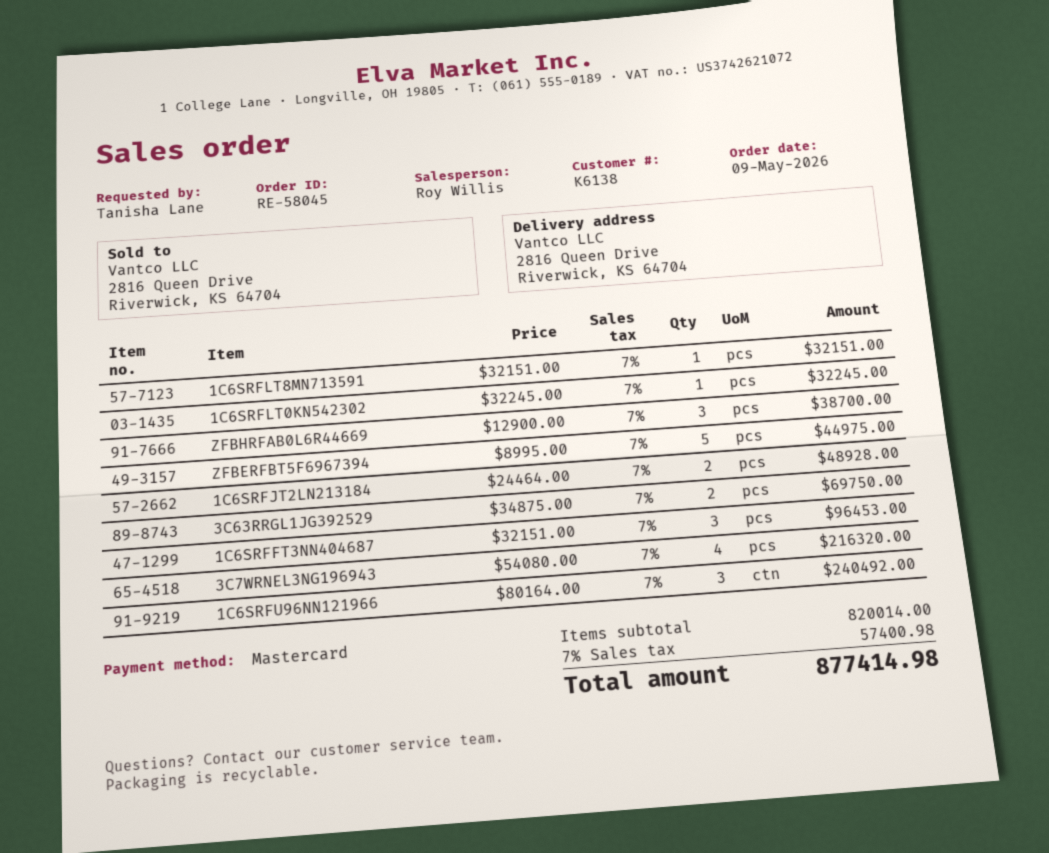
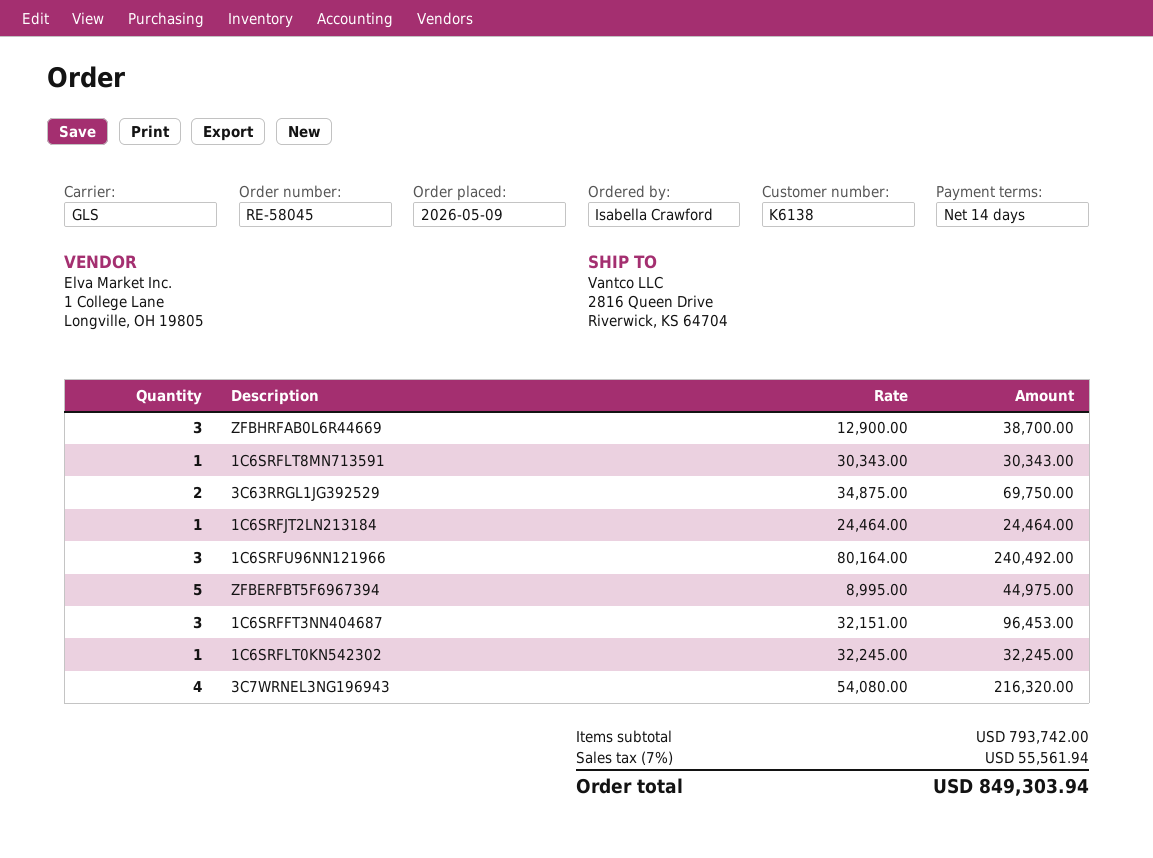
ordered by: Tanisha Lane -> Isabella Crawford
1C6SRFLT8MN713591: 1 x 32151.00 = 32151.00 -> 1 x 30343.00 = 30343.00
1C6SRFJT2LN213184: 2 x 24464.00 = 48928.00 -> 1 x 24464.00 = 24464.00
subtotal: 820014.00 -> 793742.00
tax: 7% = 57400.98 -> 7% = 55561.94
total: 877414.98 -> 849303.94

